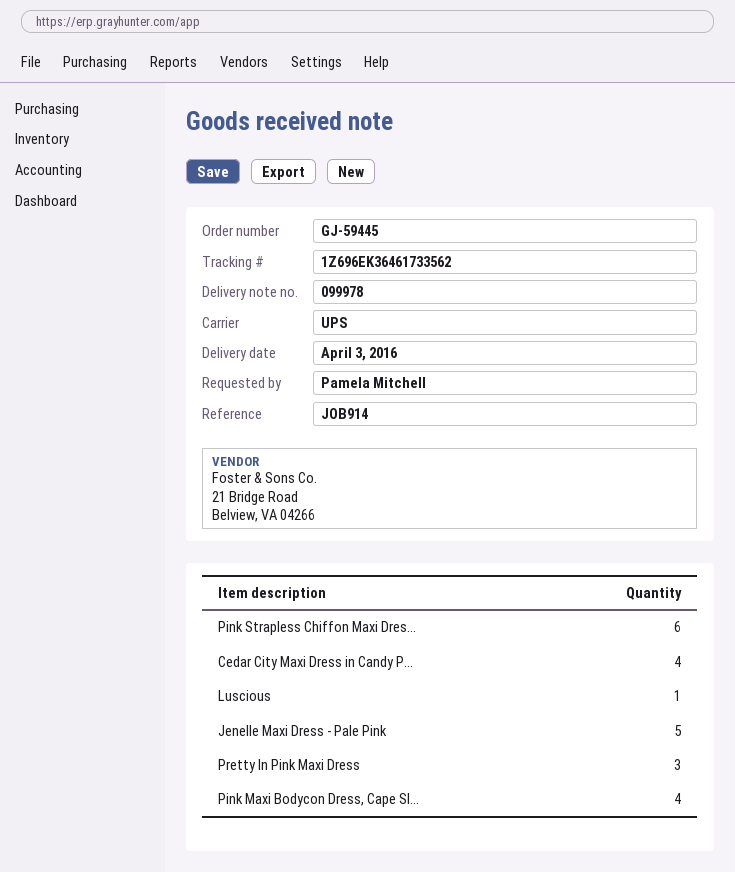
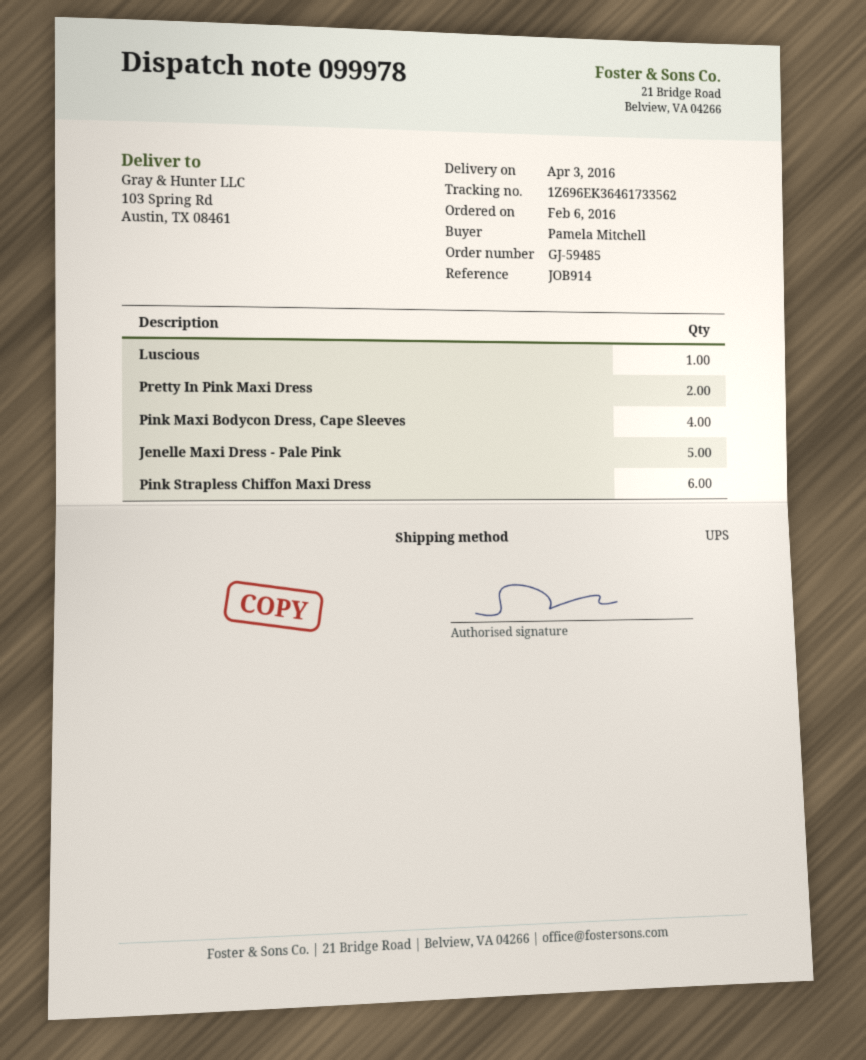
order number: GJ-59445 -> GJ-59485
Cedar City Maxi Dress in Candy P...: 4 -> none
Pretty In Pink Maxi Dress: 3 -> 2

